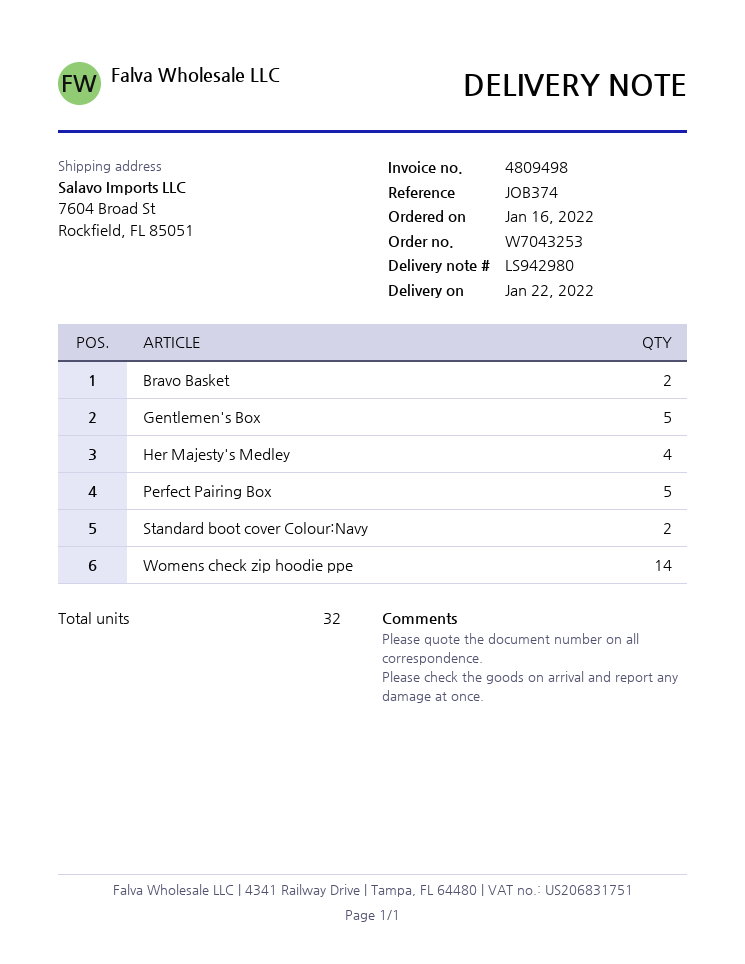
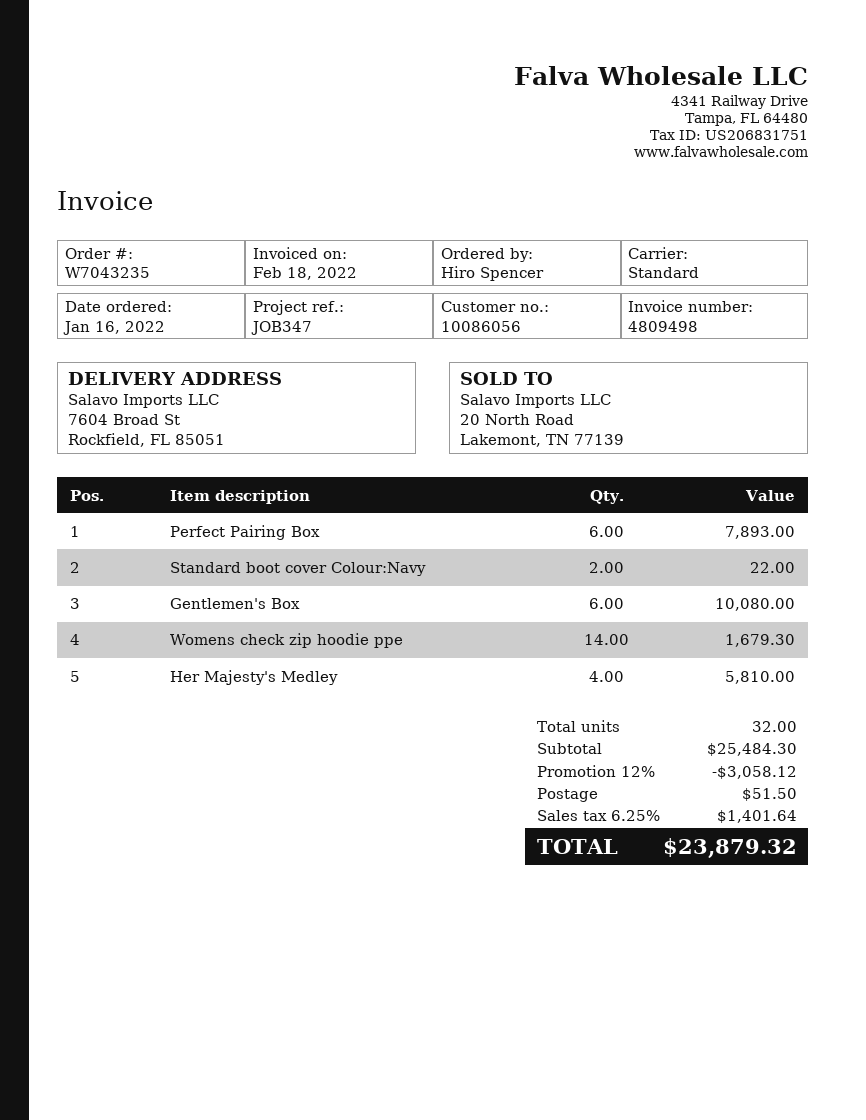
order number: W7043253 -> W7043235
reference: JOB374 -> JOB347
Bravo Basket: 2 -> none
Gentlemen's Box: 5 -> 6
Perfect Pairing Box: 5 -> 6

